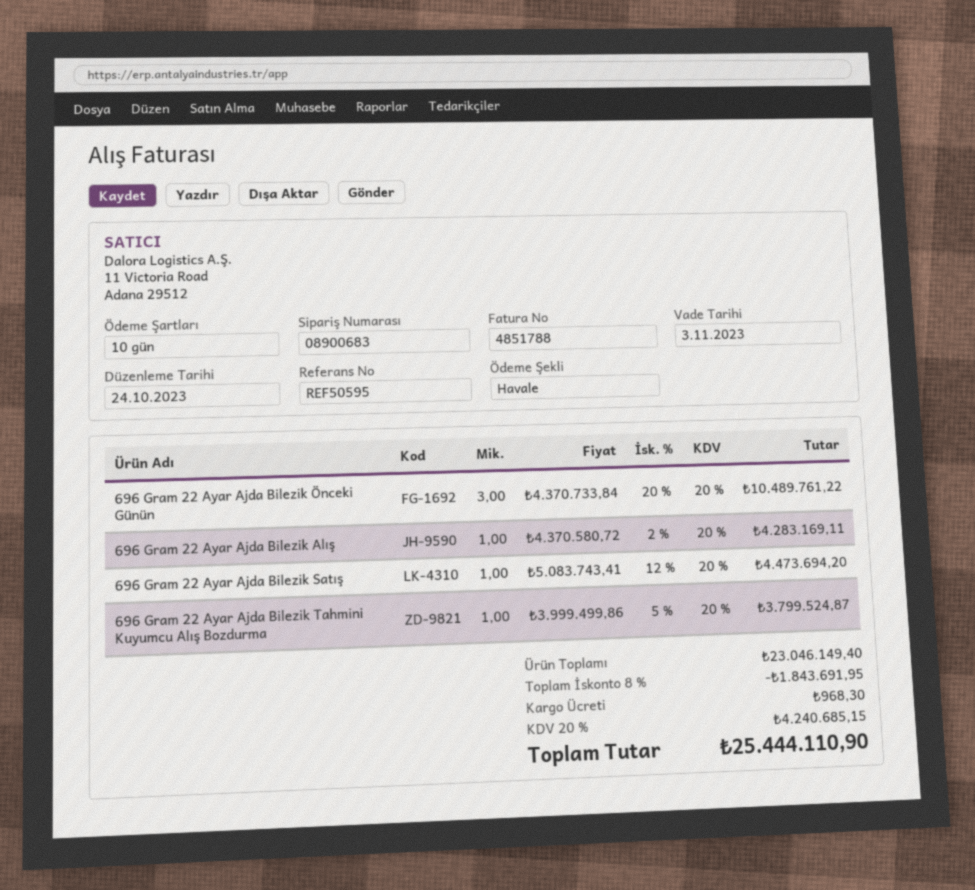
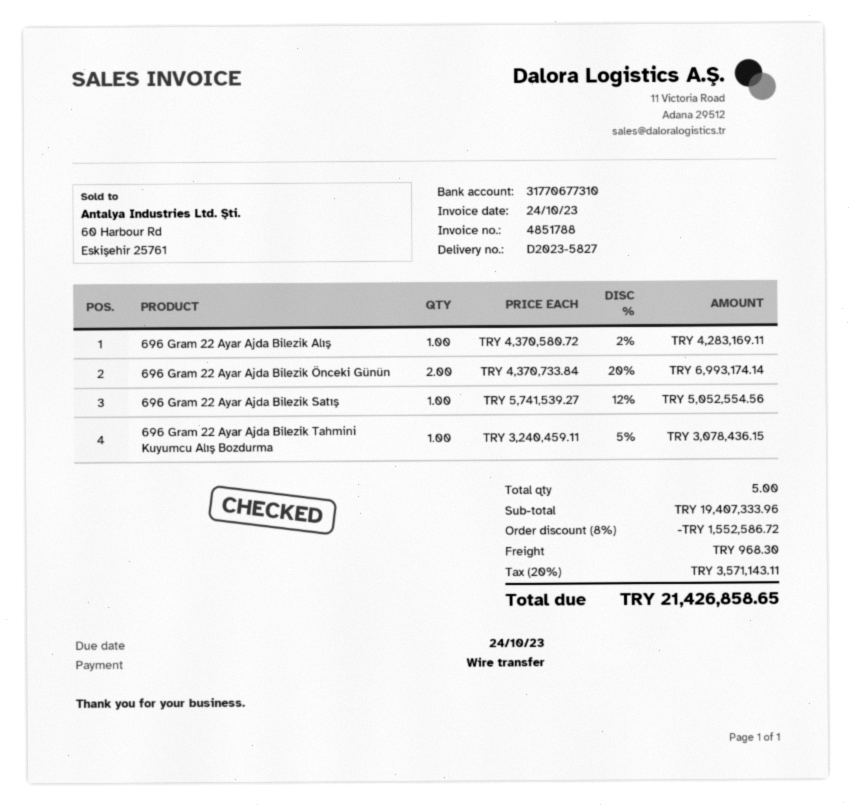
due date: 2023-11-03 -> 2023-10-24
696 Gram 22 Ayar Ajda Bilezik Önceki Günün: 3 x 4370733.84 - 20% = 10489761.22 -> 2 x 4370733.84 - 20% = 6993174.14
696 Gram 22 Ayar Ajda Bilezik Satış: 1 x 5083743.41 - 12% = 4473694.20 -> 1 x 5741539.27 - 12% = 5052554.56
696 Gram 22 Ayar Ajda Bilezik Tahmini Kuyumcu Alış Bozdurma: 1 x 3999499.86 - 5% = 3799524.87 -> 1 x 3240459.11 - 5% = 3078436.15
subtotal: 23046149.40 -> 19407333.96
discount: 8% = 1843691.95 -> 8% = 1552586.72
tax: 20% = 4240685.15 -> 20% = 3571143.11
total: 25444110.90 -> 21426858.65

